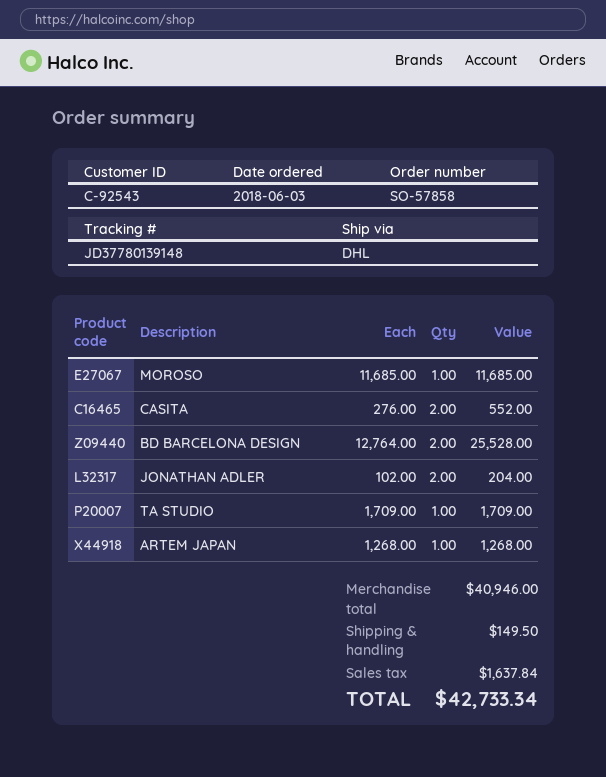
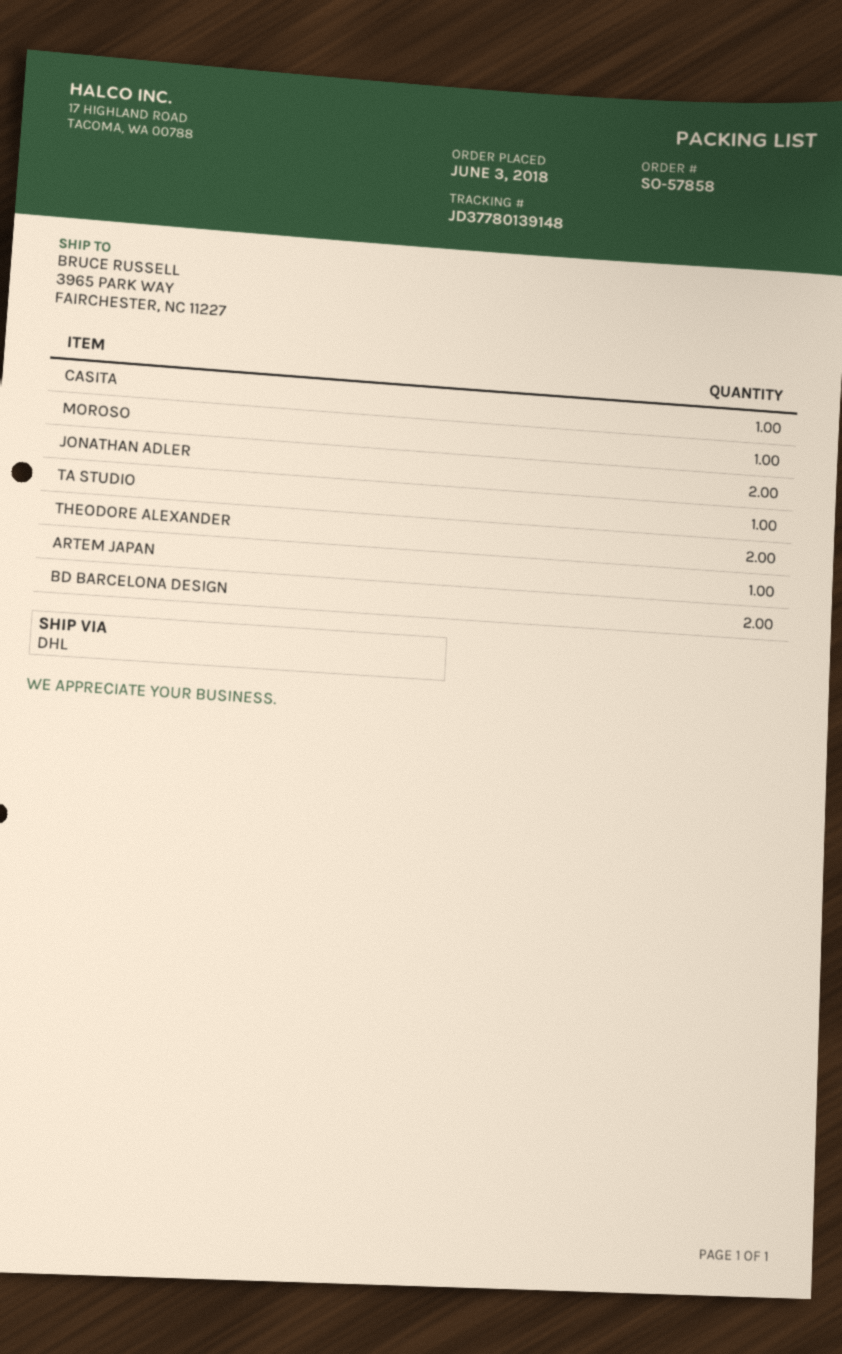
CASITA: 2 -> 1
THEODORE ALEXANDER: none -> 2

